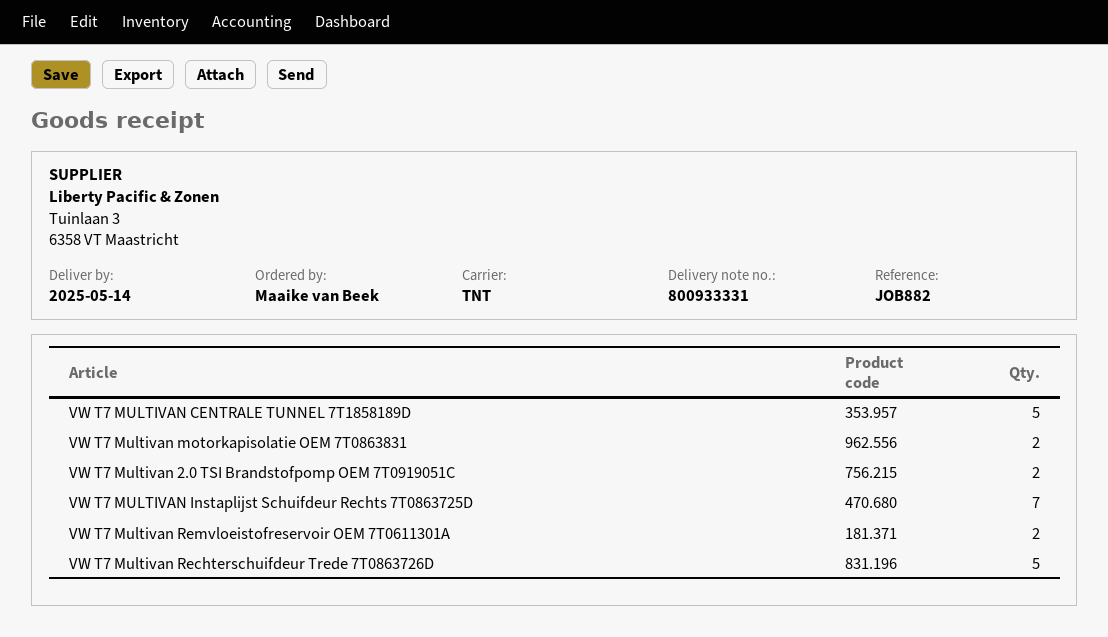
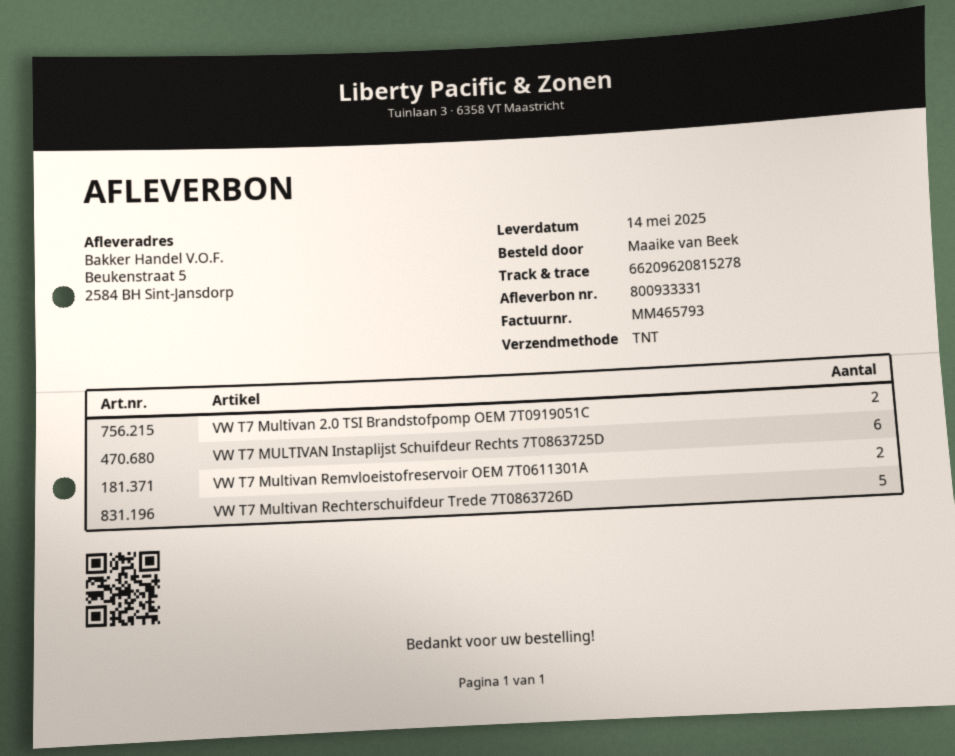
VW T7 MULTIVAN CENTRALE TUNNEL 7T1858189D: 5 -> none
VW T7 Multivan motorkapisolatie OEM 7T0863831: 2 -> none
VW T7 MULTIVAN Instaplijst Schuifdeur Rechts 7T0863725D: 7 -> 6

